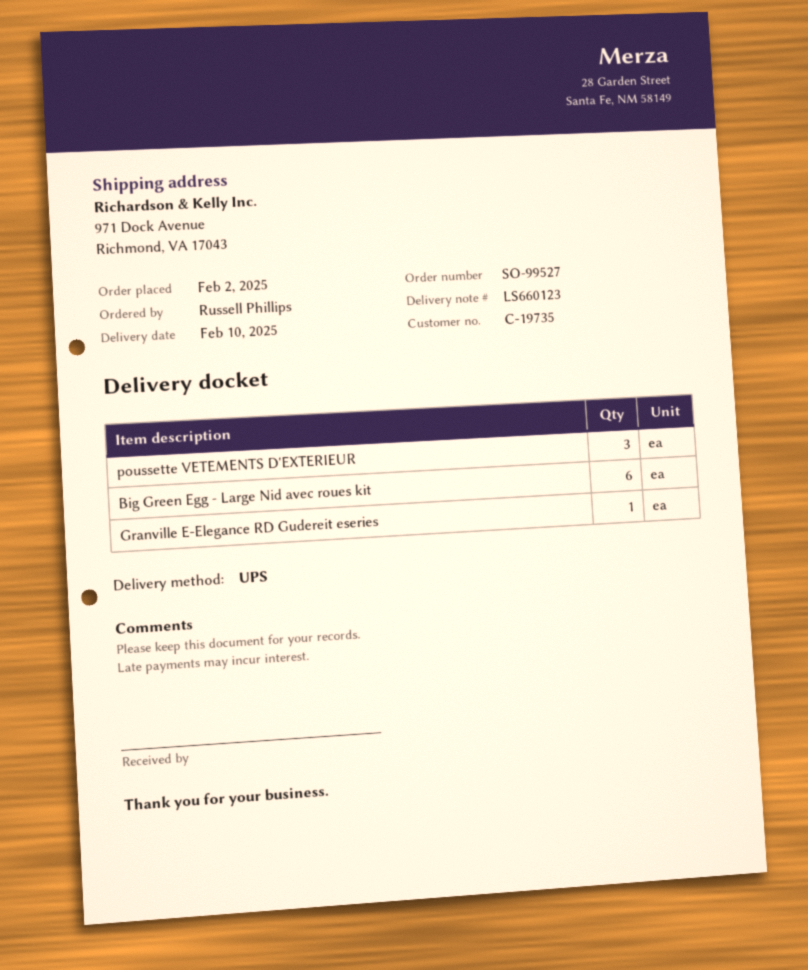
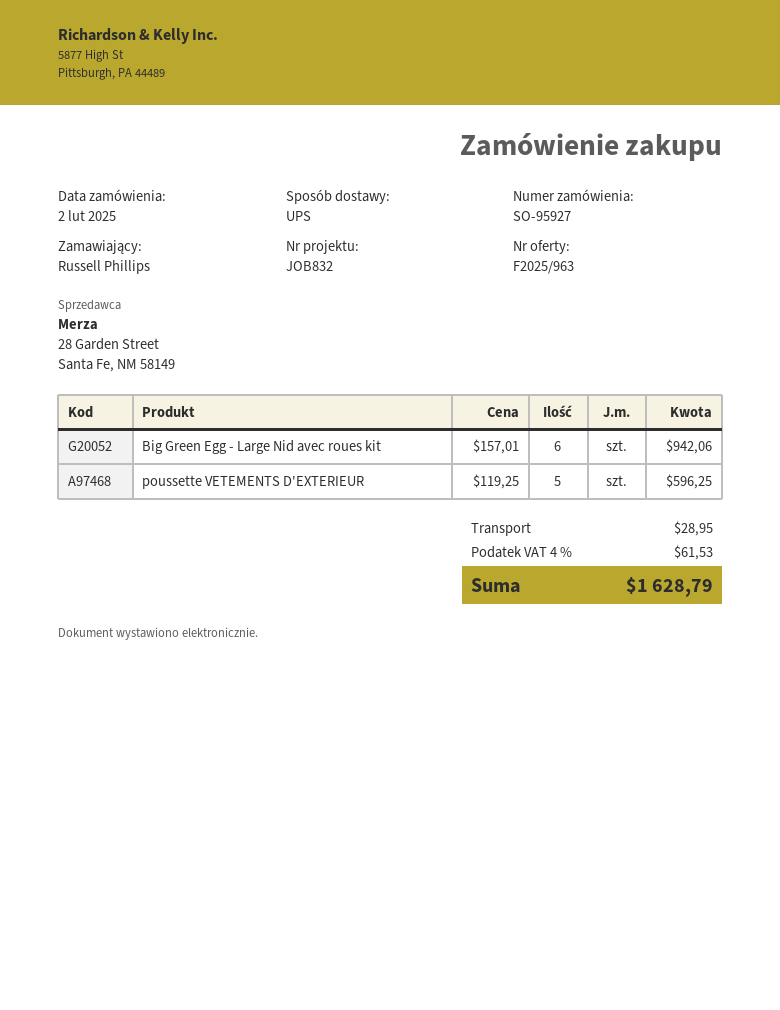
order number: SO-99527 -> SO-95927
poussette VETEMENTS D'EXTERIEUR: 3 -> 5
Granville E-Elegance RD Gudereit eseries: 1 -> none

